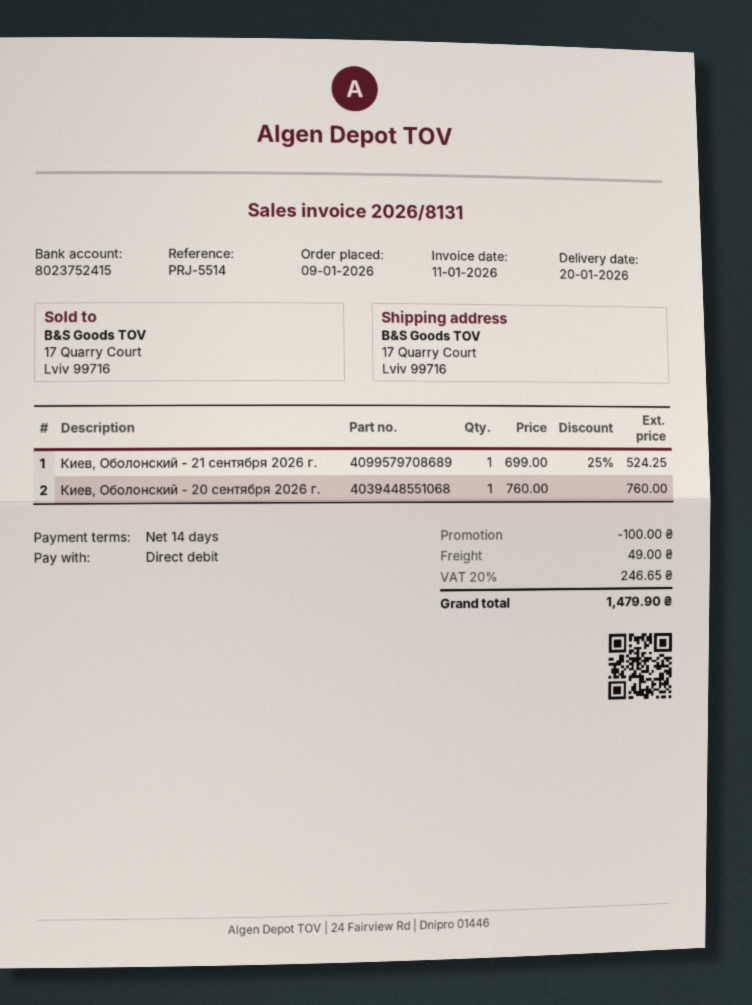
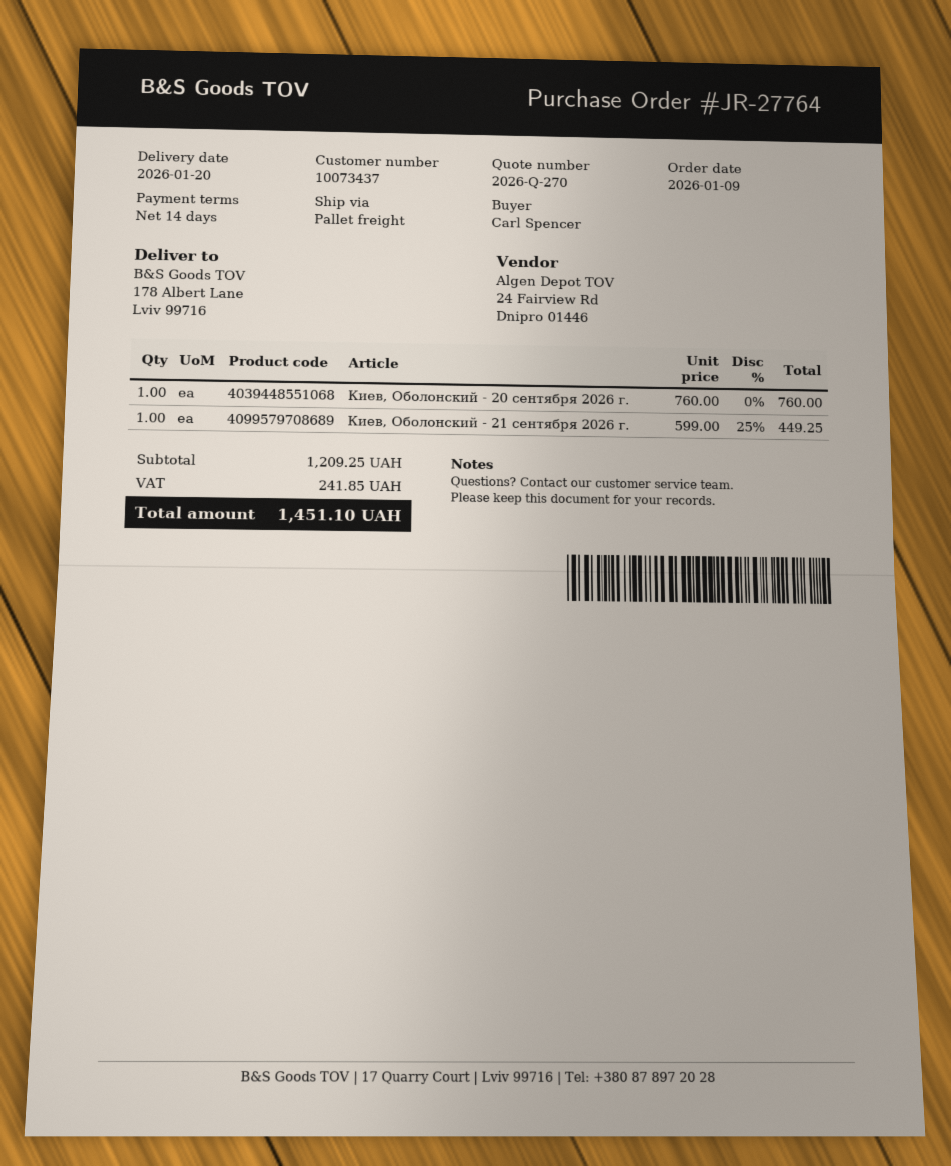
ship to: 17 Quarry Court, Lviv 99716 -> 178 Albert Lane, Lviv 99716
Киев, Оболонский - 21 сентября 2026 г.: 1 x 699.00 - 25% = 524.25 -> 1 x 599.00 - 25% = 449.25
discount: 100.00 -> none
shipping: 49.00 -> none
tax: 246.65 -> 241.85
total: 1479.90 -> 1451.10

